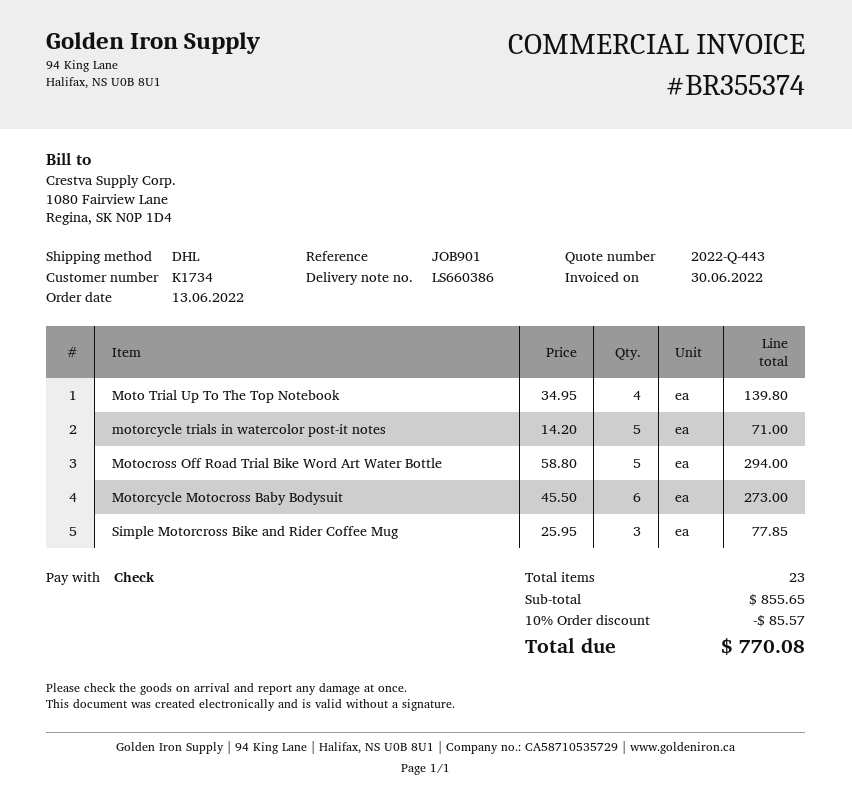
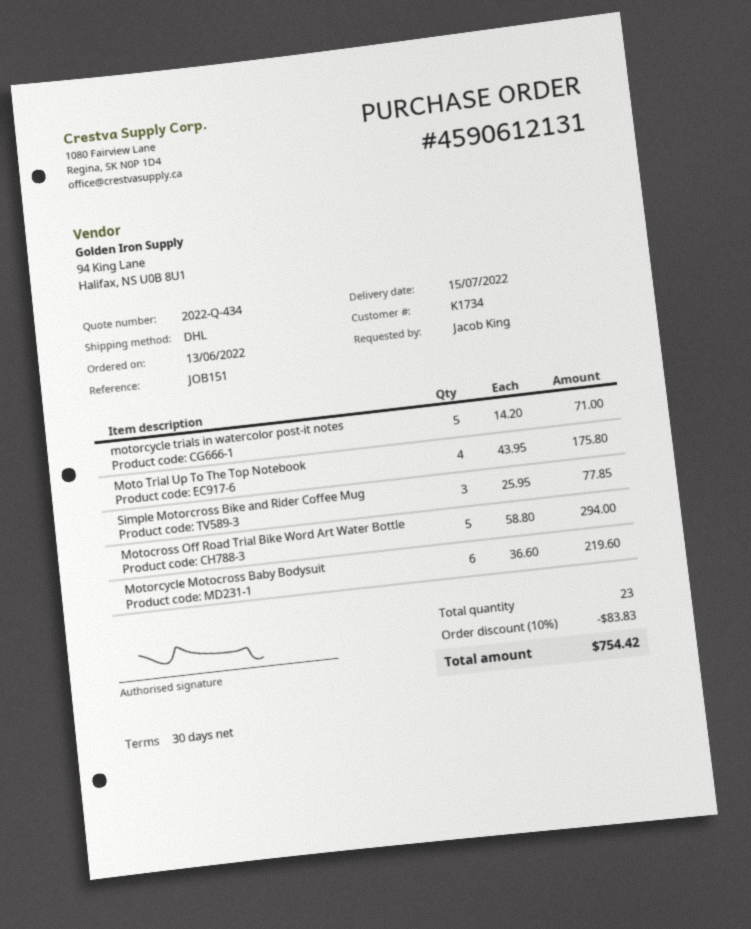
quote number: 2022-Q-443 -> 2022-Q-434
reference: JOB901 -> JOB151
Moto Trial Up To The Top Notebook: 4 x 34.95 = 139.80 -> 4 x 43.95 = 175.80
Motorcycle Motocross Baby Bodysuit: 6 x 45.50 = 273.00 -> 6 x 36.60 = 219.60
discount: 10% = 85.57 -> 10% = 83.83
total: 770.08 -> 754.42

